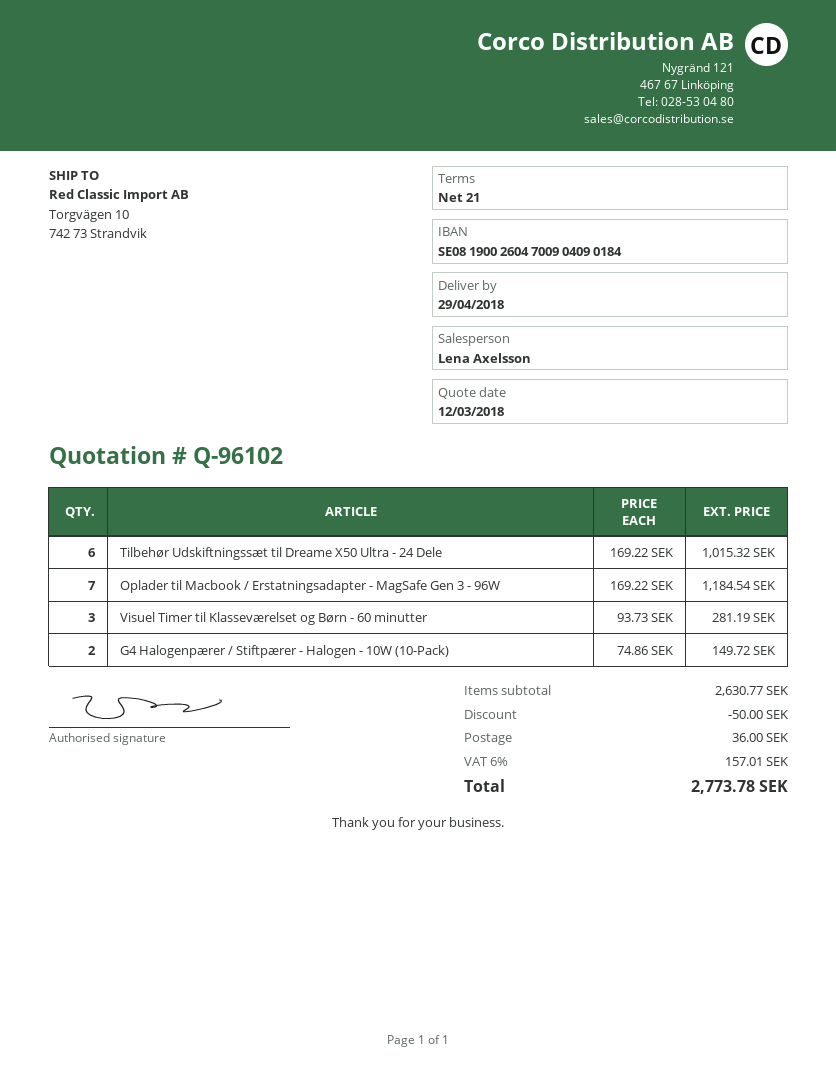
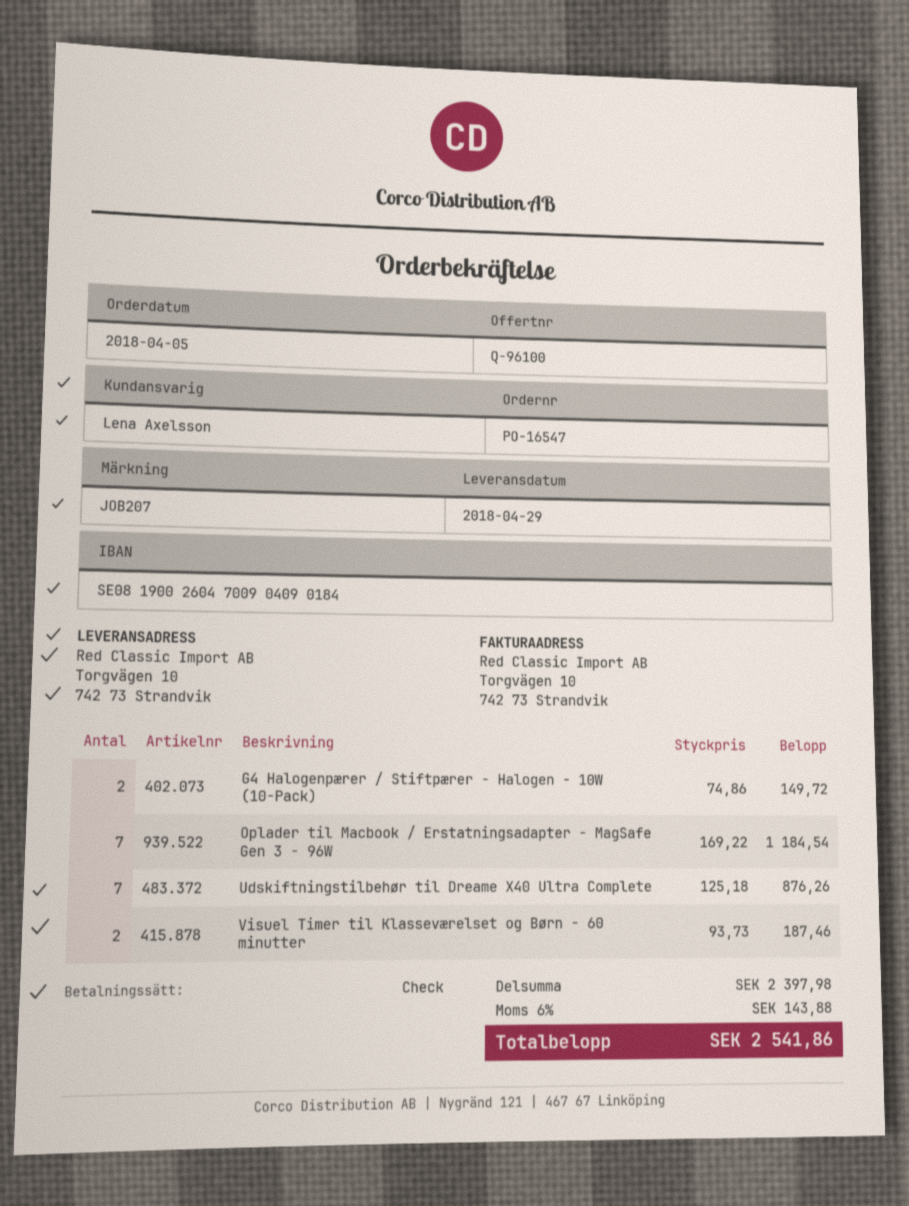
quote number: Q-96102 -> Q-96100
Tilbehør Udskiftningssæt til Dreame X50 Ultra - 24 Dele: 6 x 169.22 = 1015.32 -> none
Visuel Timer til Klasseværelset og Børn - 60 minutter: 3 x 93.73 = 281.19 -> 2 x 93.73 = 187.46
Udskiftningstilbehør til Dreame X40 Ultra Complete: none -> 7 x 125.18 = 876.26
subtotal: 2630.77 -> 2397.98
discount: 50.00 -> none
shipping: 36.00 -> none
tax: 6% = 157.01 -> 6% = 143.88
total: 2773.78 -> 2541.86

